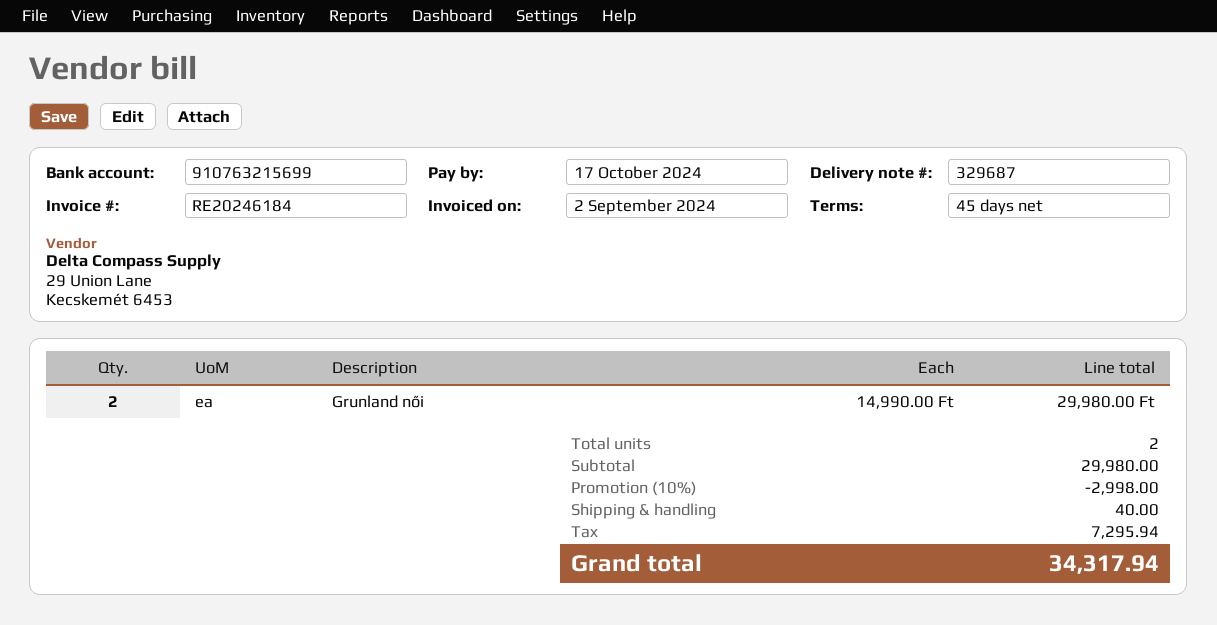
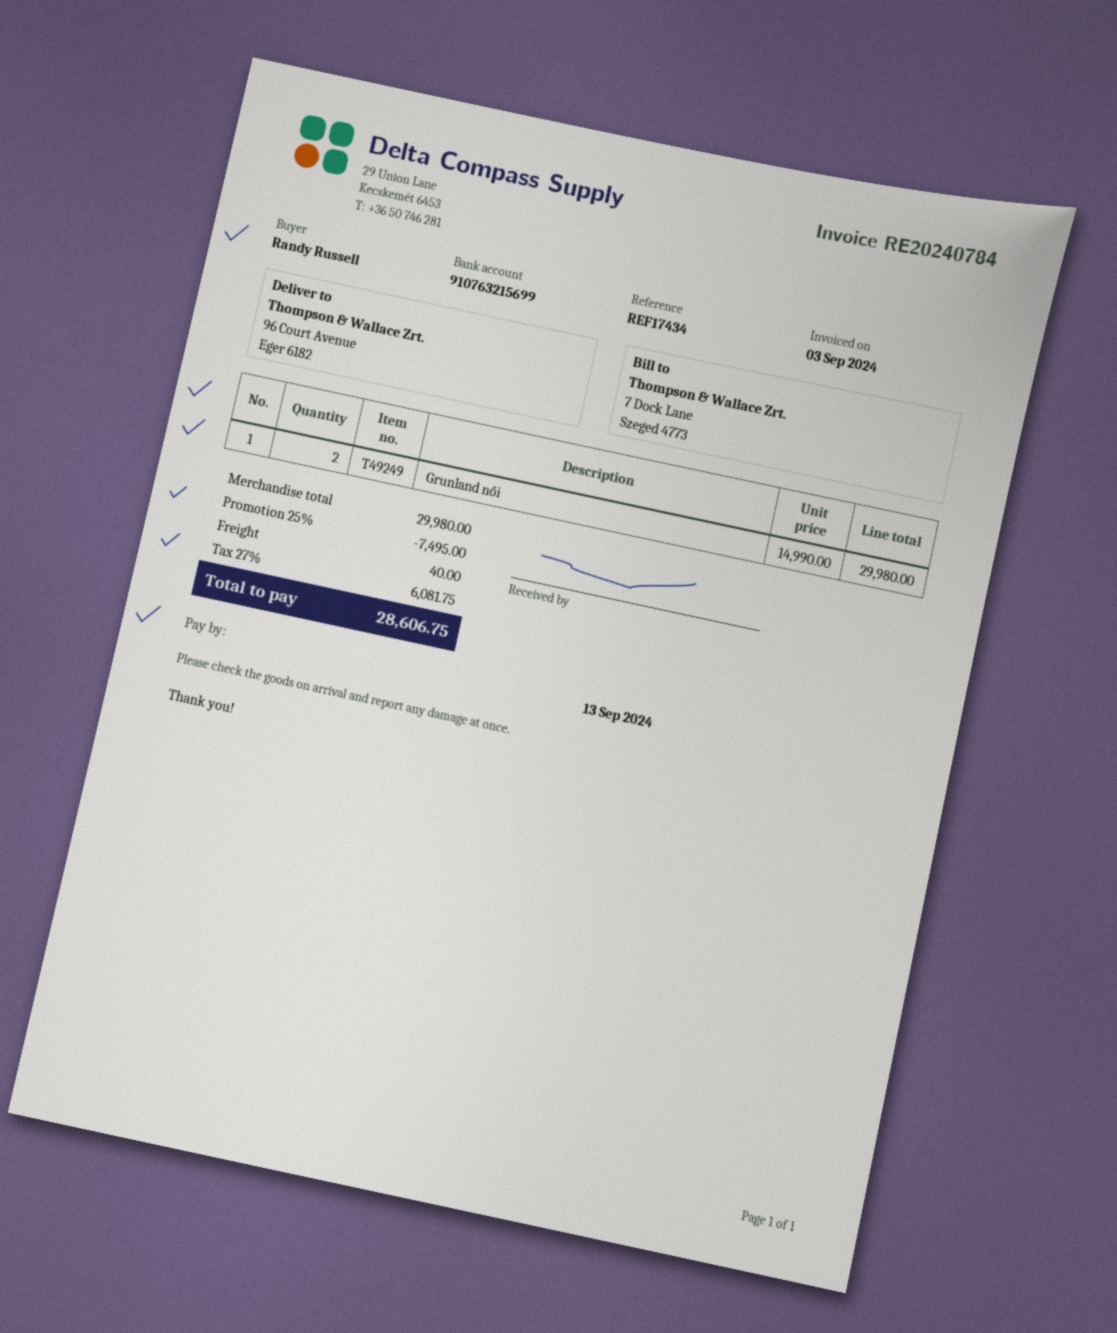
invoice number: RE20246184 -> RE20240784
invoice date: 2024-09-02 -> 2024-09-03
due date: 2024-10-17 -> 2024-09-13
discount: 10% = 2998.00 -> 25% = 7495.00
tax: 7295.94 -> 6081.75
total: 34317.94 -> 28606.75

